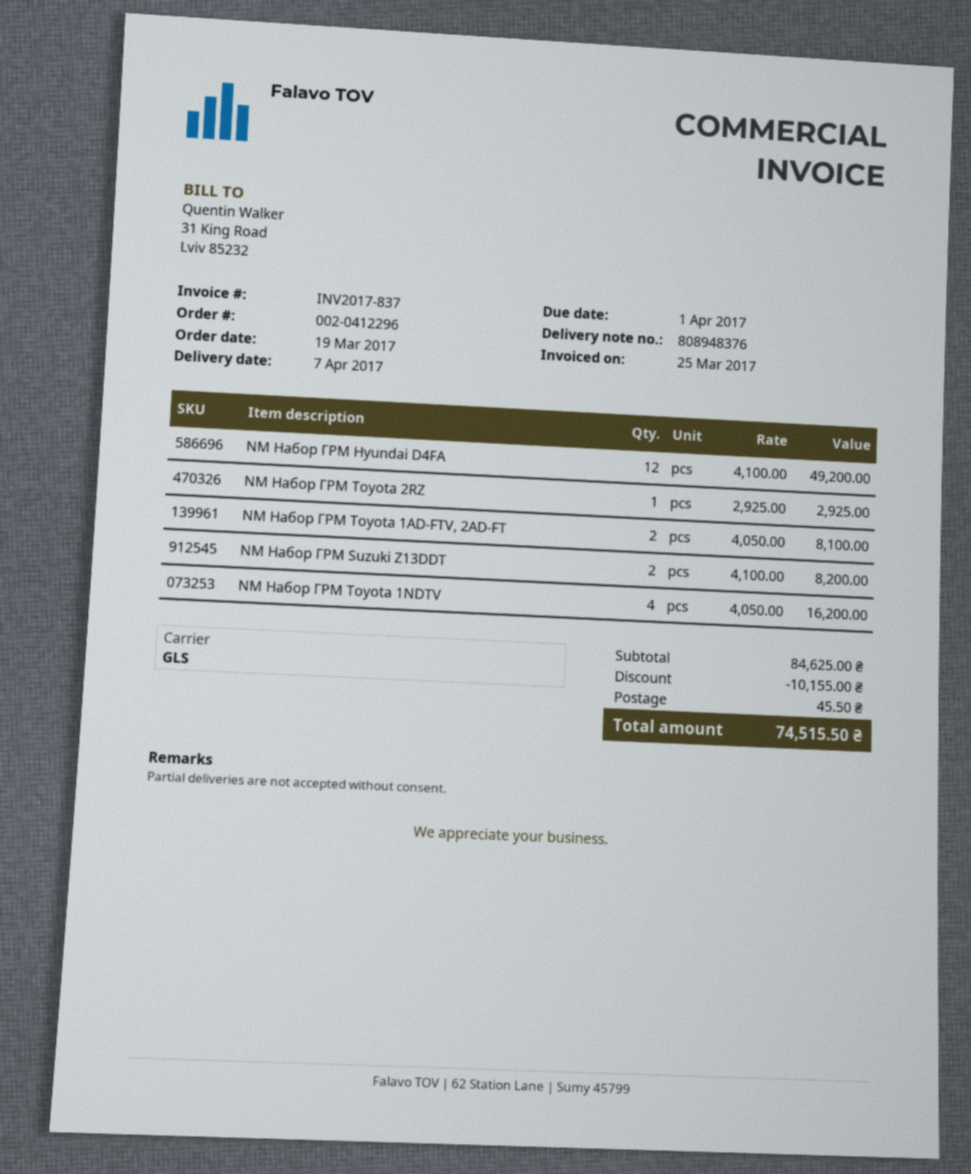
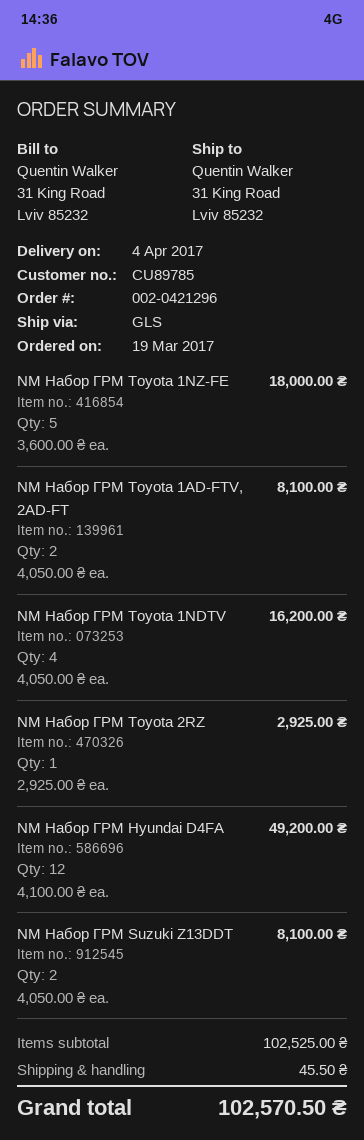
order number: 002-0412296 -> 002-0421296
delivery date: 2017-04-07 -> 2017-04-04
NM Набор ГРМ Suzuki Z13DDT: 2 x 4100.00 = 8200.00 -> 2 x 4050.00 = 8100.00
NM Набор ГРМ Toyota 1NZ-FE: none -> 5 x 3600.00 = 18000.00
subtotal: 84625.00 -> 102525.00
discount: 10155.00 -> none
total: 74515.50 -> 102570.50

